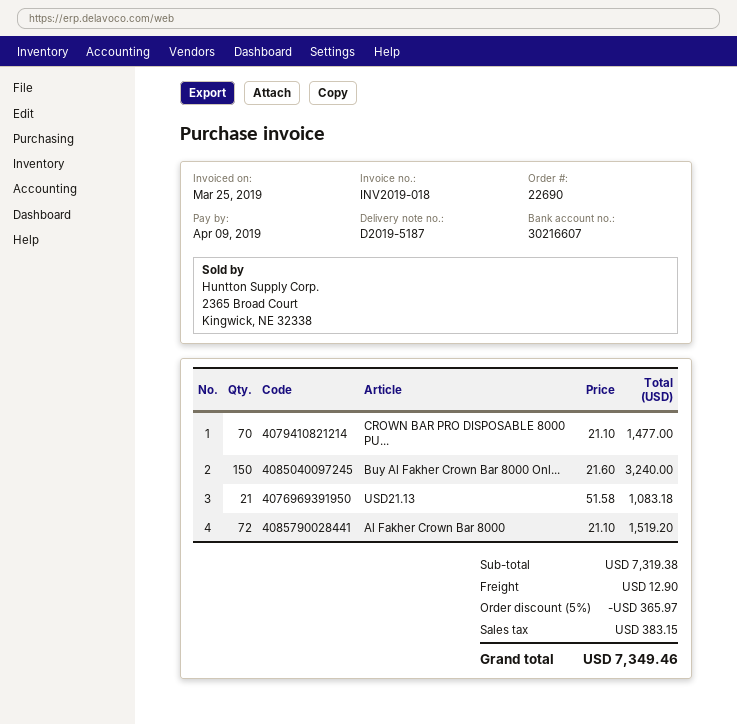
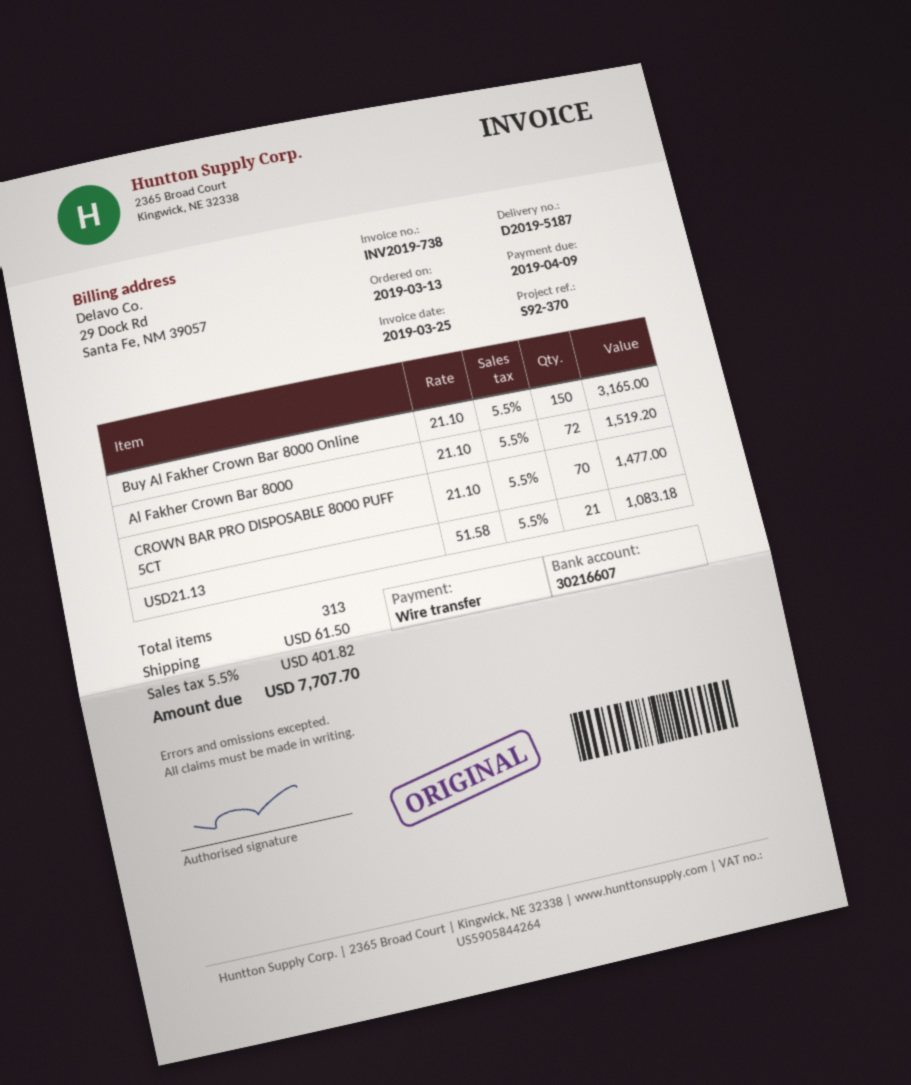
invoice number: INV2019-018 -> INV2019-738
Buy Al Fakher Crown Bar 8000 Onl...: 150 x 21.60 = 3240.00 -> 150 x 21.10 = 3165.00
discount: 5% = 365.97 -> none
shipping: 12.90 -> 61.50
tax: 383.15 -> 401.82
total: 7349.46 -> 7707.70

